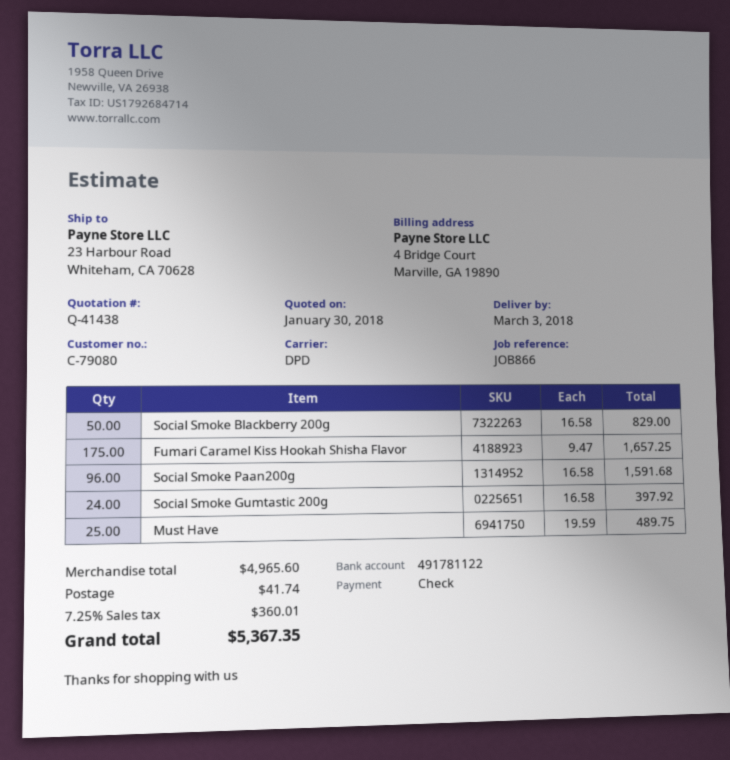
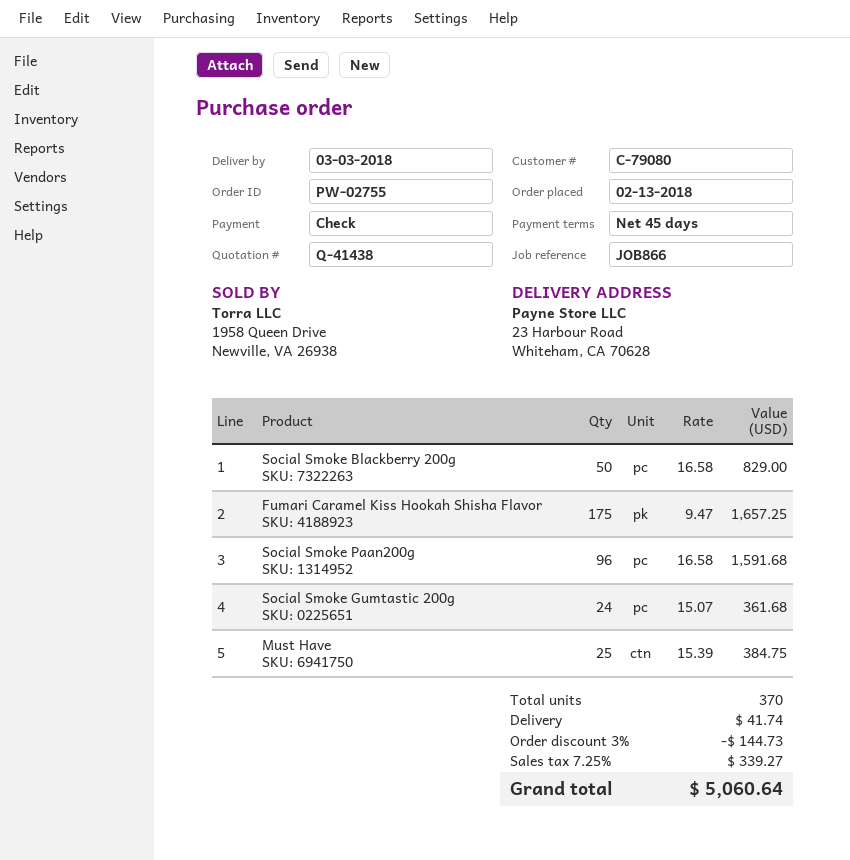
Social Smoke Gumtastic 200g: 24 x 16.58 = 397.92 -> 24 x 15.07 = 361.68
Must Have: 25 x 19.59 = 489.75 -> 25 x 15.39 = 384.75
discount: none -> 3% = 144.73
tax: 7.25% = 360.01 -> 7.25% = 339.27
total: 5367.35 -> 5060.64

